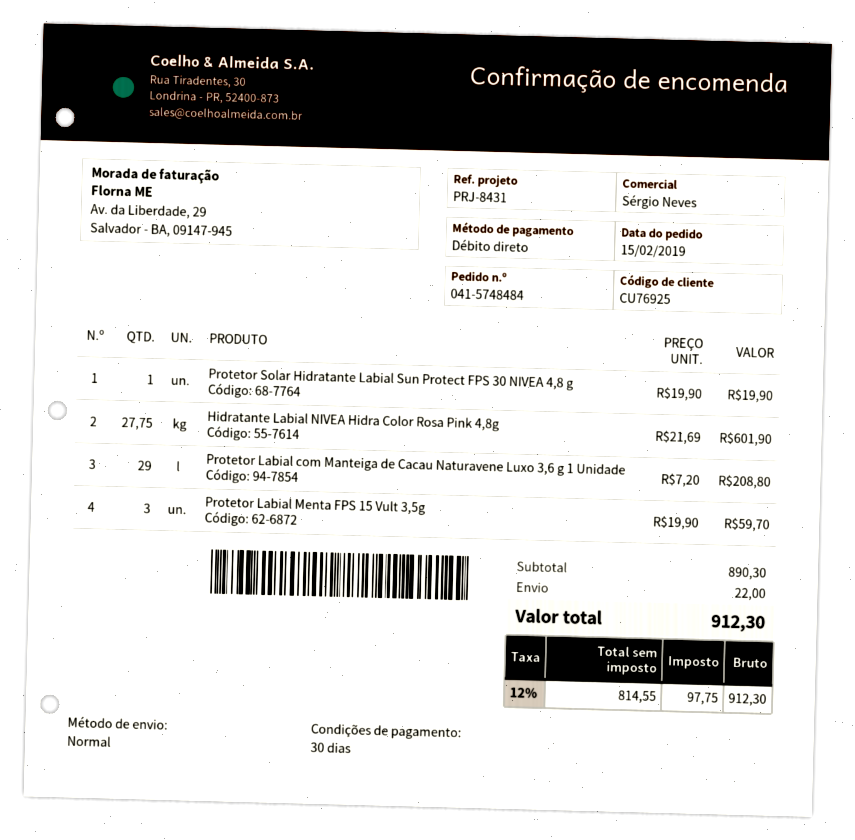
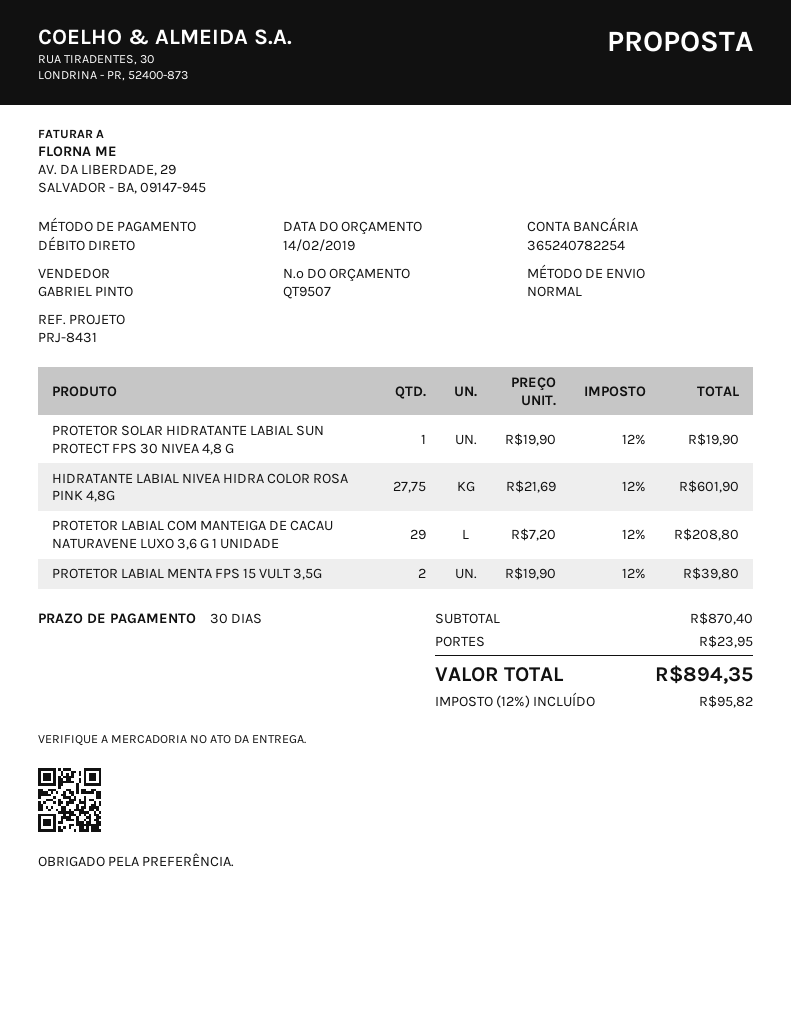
sales rep: Sérgio Neves -> GABRIEL PINTO
Protetor Labial Menta FPS 15 Vult 3,5g: 3 x 19.90 = 59.70 -> 2 x 19.90 = 39.80
subtotal: 890.30 -> 870.40
shipping: 22.00 -> 23.95
tax: 12% = 97.75 -> 12% = 95.82
total: 912.30 -> 894.35

